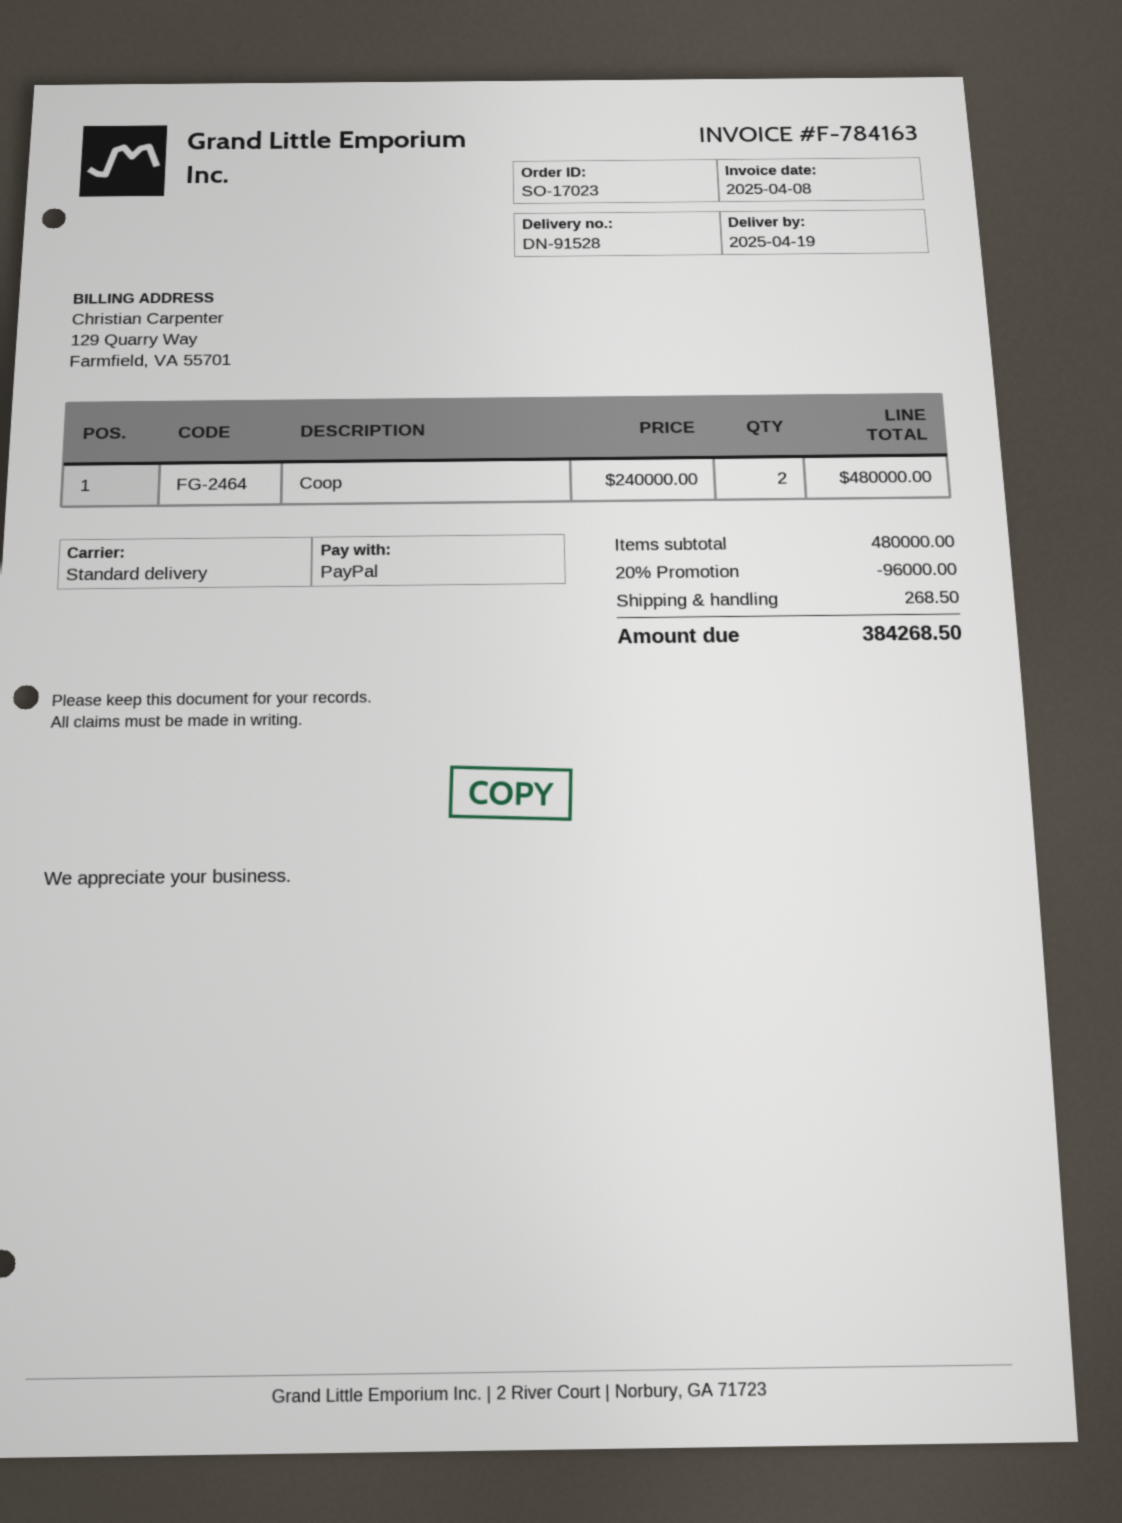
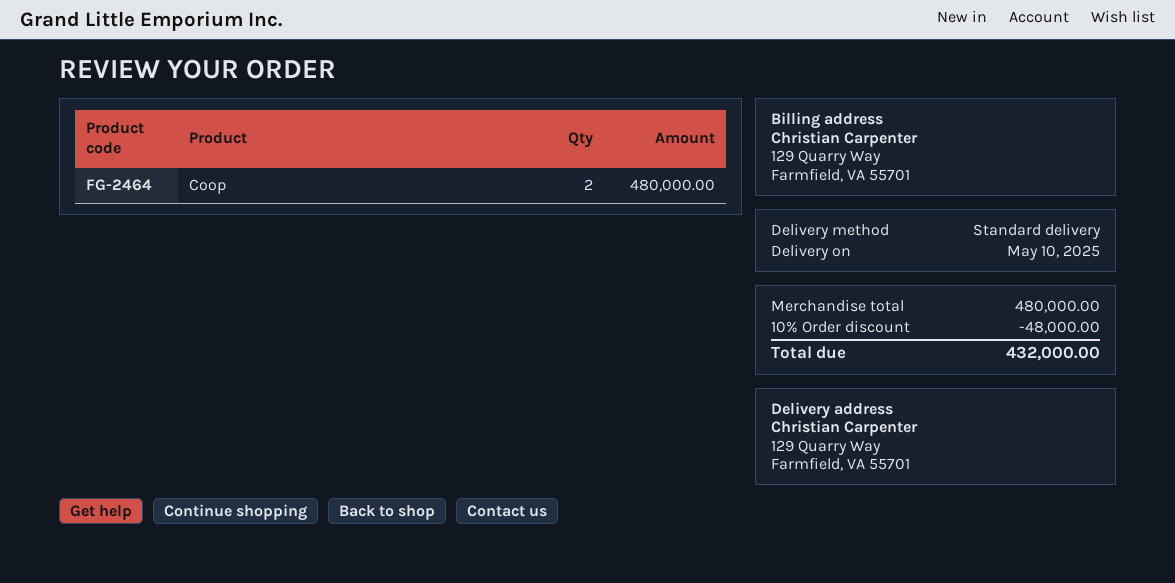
delivery date: 2025-04-19 -> 2025-05-10
discount: 20% = 96000.00 -> 10% = 48000.00
shipping: 268.50 -> none
total: 384268.50 -> 432000.00

